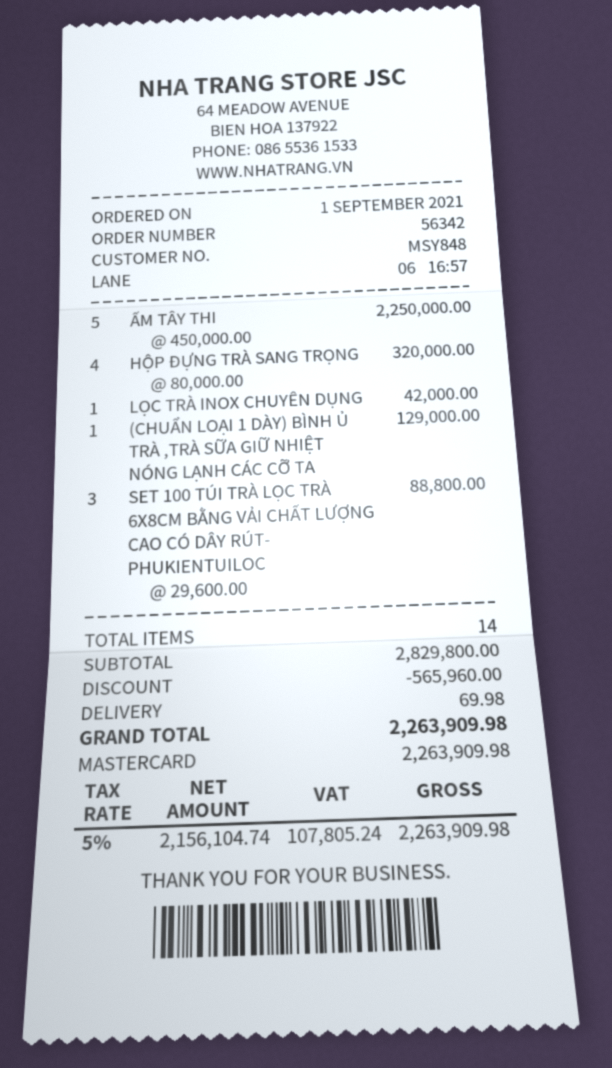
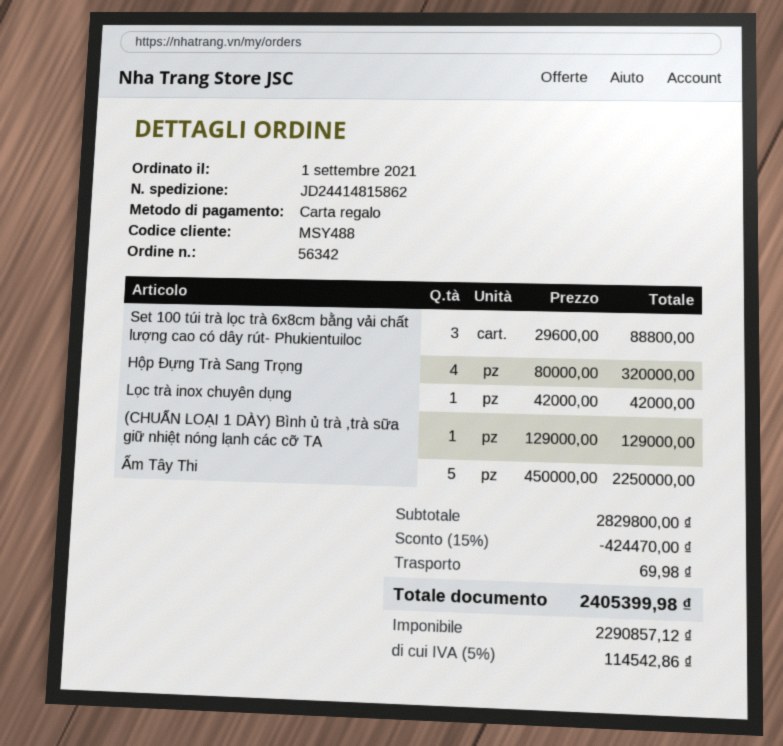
customer number: MSY848 -> MSY488
payment method: Mastercard -> gift card
discount: 565960.00 -> 424470.00
net: 2156104.74 -> 2290857.12
tax: 5% = 107805.24 -> 5% = 114542.86
total: 2263909.98 -> 2405399.98

